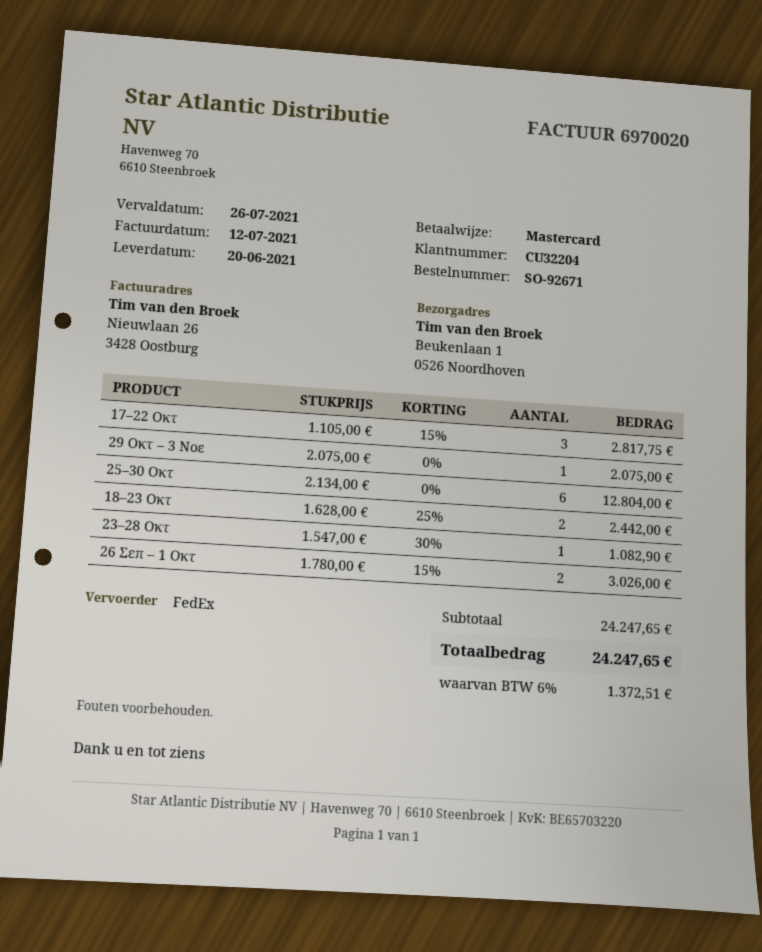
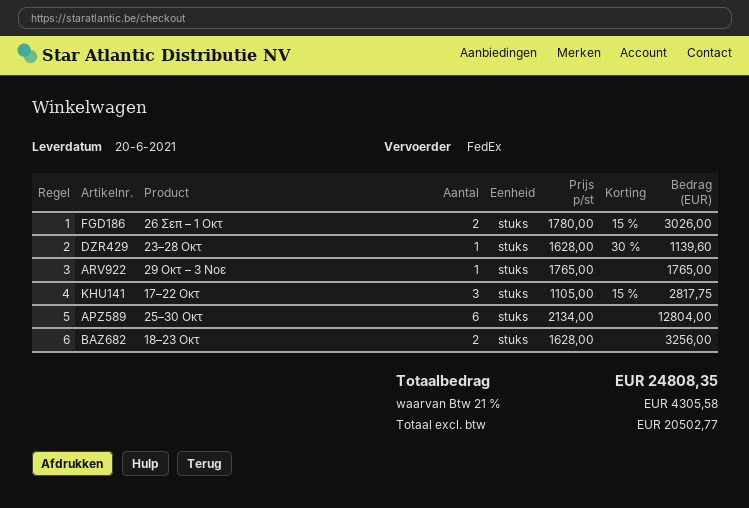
29 Οκτ – 3 Νοε: 1 x 2075.00 = 2075.00 -> 1 x 1765.00 = 1765.00
18–23 Οκτ: 2 x 1628.00 - 25% = 2442.00 -> 2 x 1628.00 = 3256.00
23–28 Οκτ: 1 x 1547.00 - 30% = 1082.90 -> 1 x 1628.00 - 30% = 1139.60
tax: 6% = 1372.51 -> 21% = 4305.58
total: 24247.65 -> 24808.35

